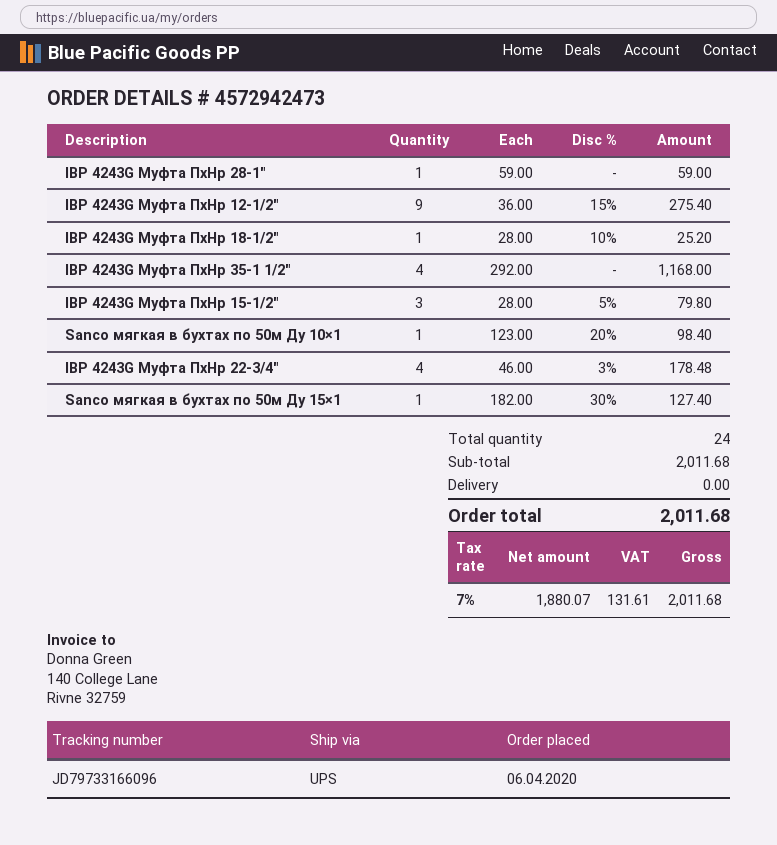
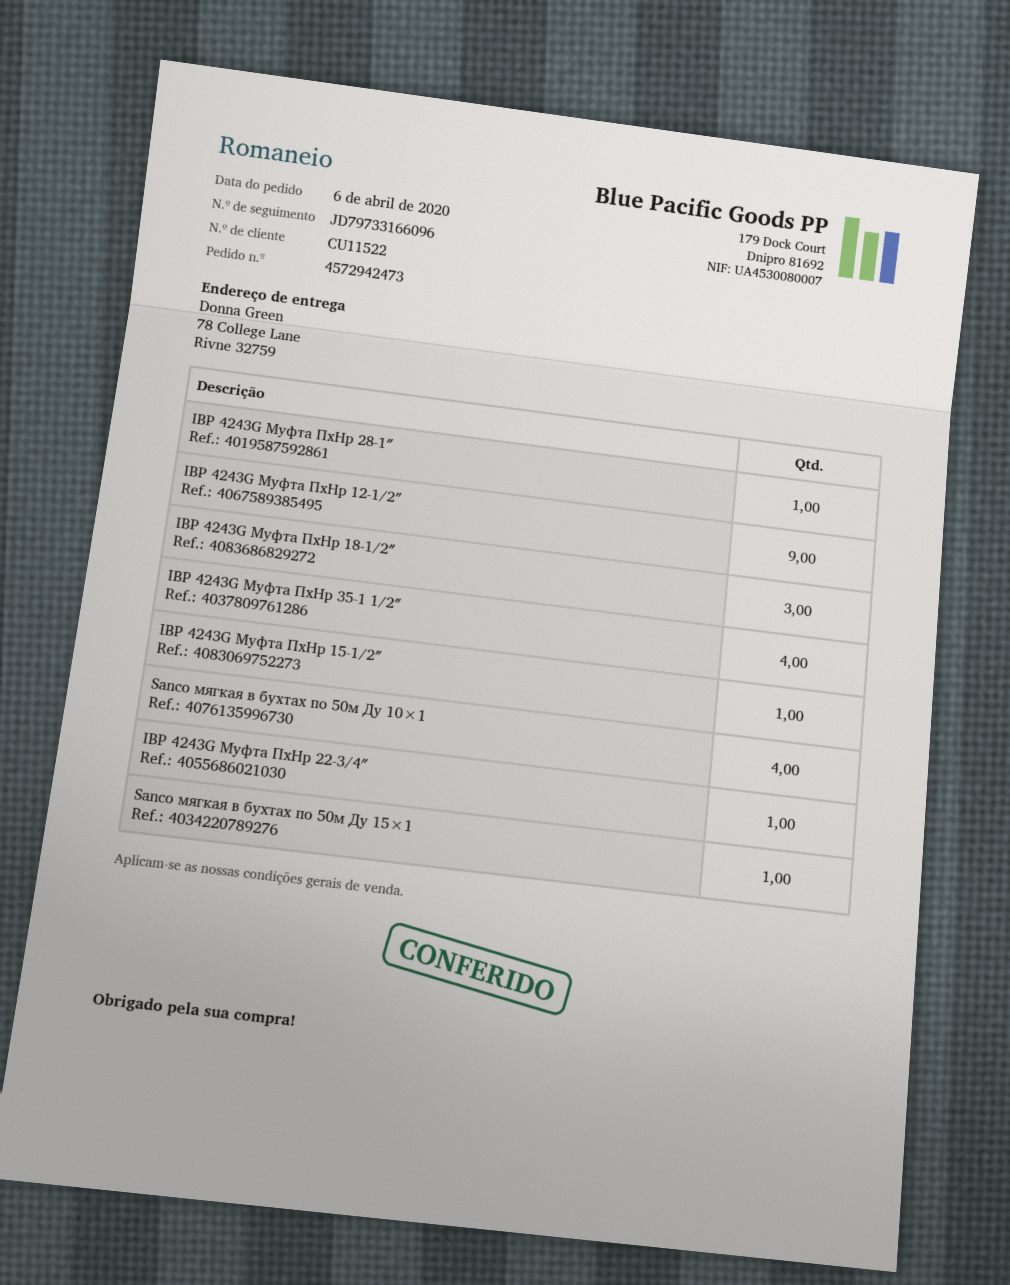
IBP 4243G Муфта ПхНр 18-1/2″: 1 -> 3
IBP 4243G Муфта ПхНр 15-1/2″: 3 -> 1
Sanco мягкая в бухтах по 50м Ду 10×1: 1 -> 4
IBP 4243G Муфта ПхНр 22-3/4″: 4 -> 1

